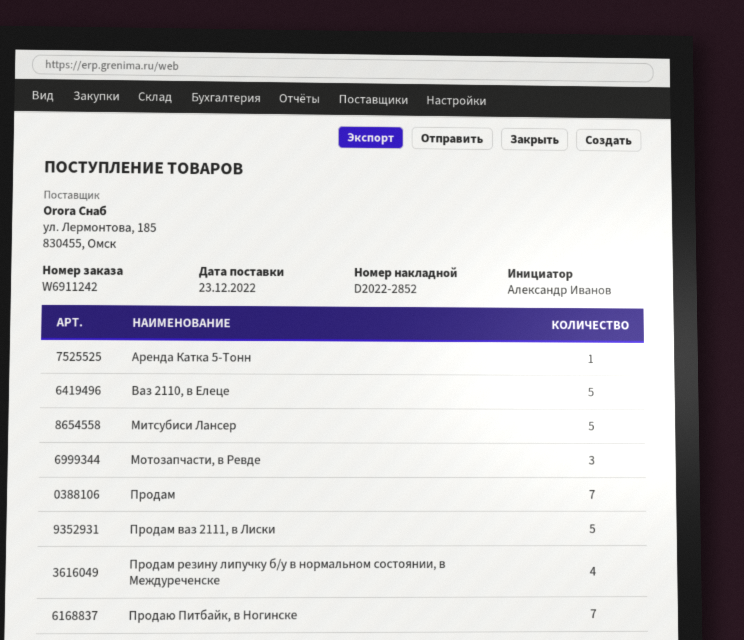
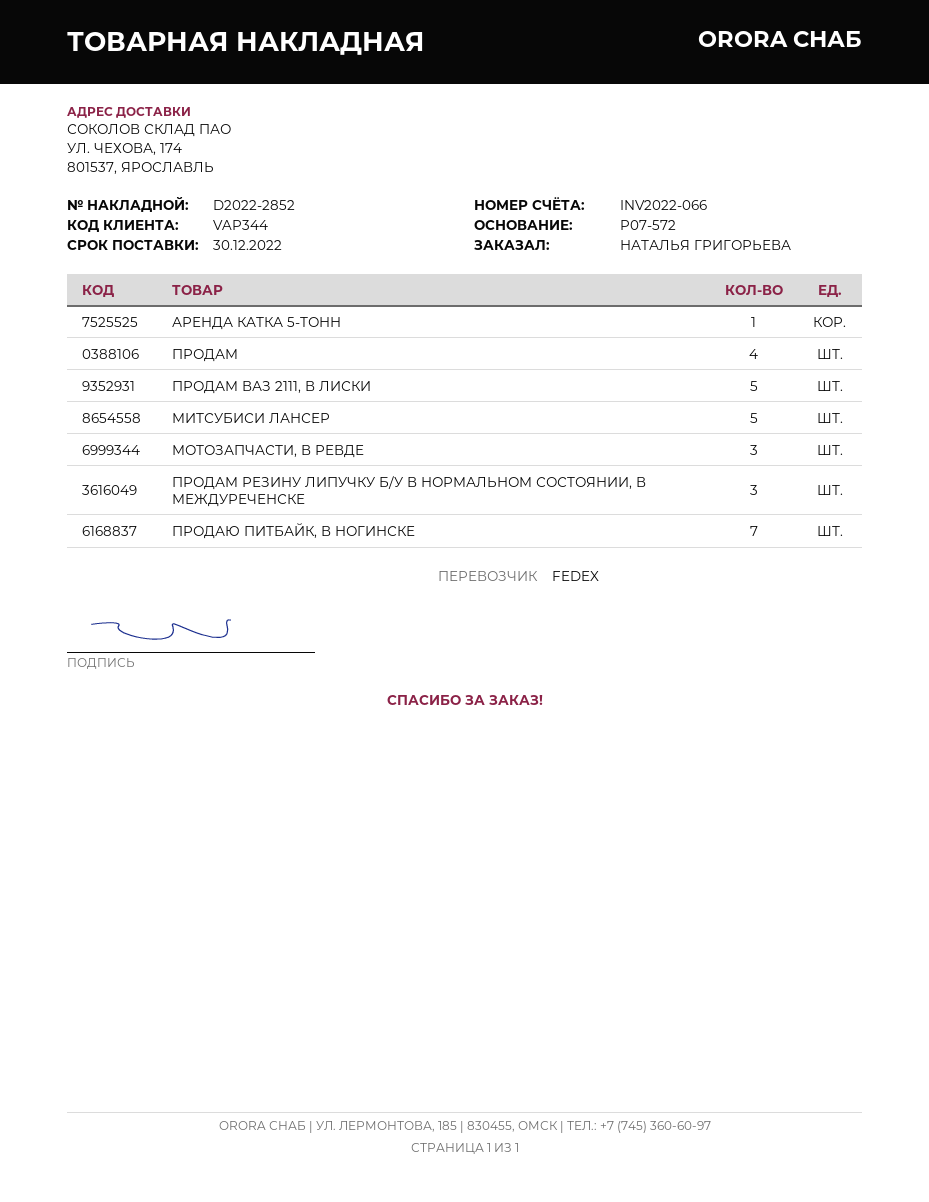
delivery date: 2022-12-23 -> 2022-12-30
ordered by: Александр Иванов -> НАТАЛЬЯ ГРИГОРЬЕВА
Ваз 2110, в Елеце: 5 -> none
Продам: 7 -> 4
Продам резину липучку б/у в нормальном состоянии, в Междуреченске: 4 -> 3

